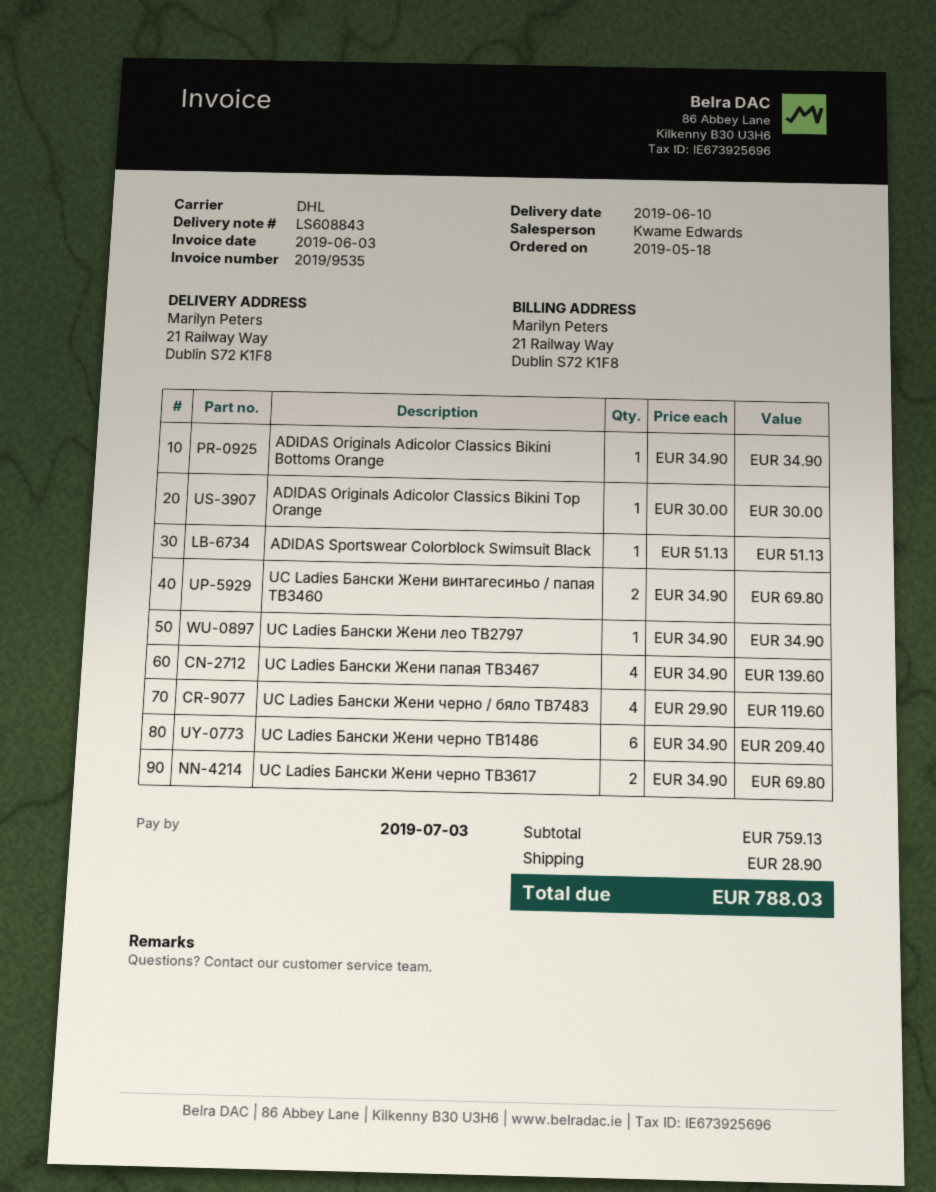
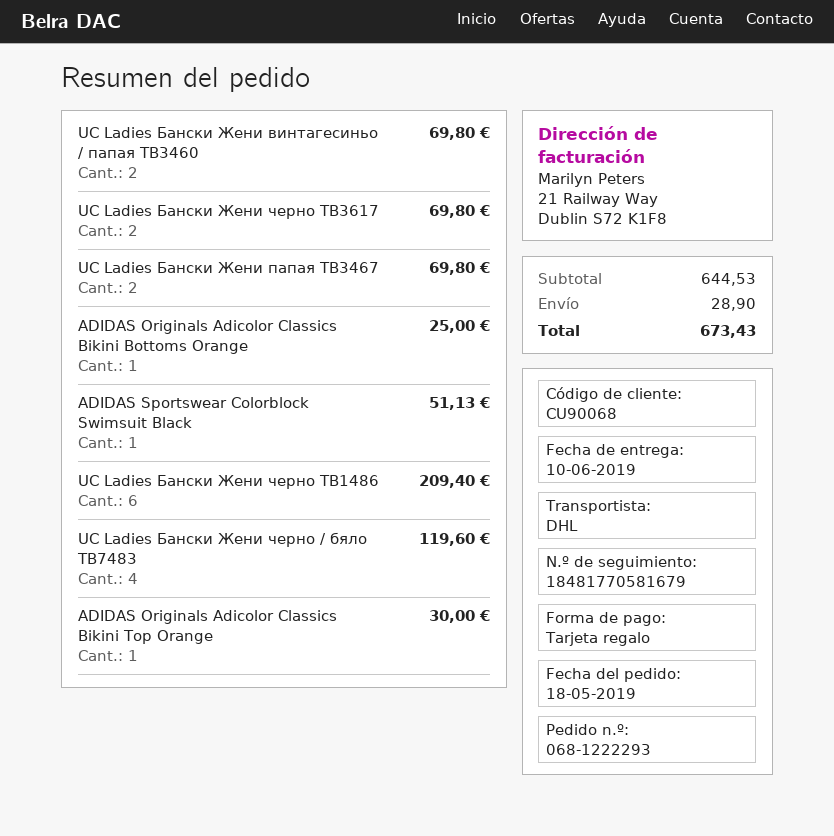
ADIDAS Originals Adicolor Classics Bikini Bottoms Orange: 1 for 34.90 -> 1 for 25.00
UC Ladies Бански Жени лео TB2797: 1 for 34.90 -> none
UC Ladies Бански Жени папая TB3467: 4 for 139.60 -> 2 for 69.80
subtotal: 759.13 -> 644.53
total: 788.03 -> 673.43

